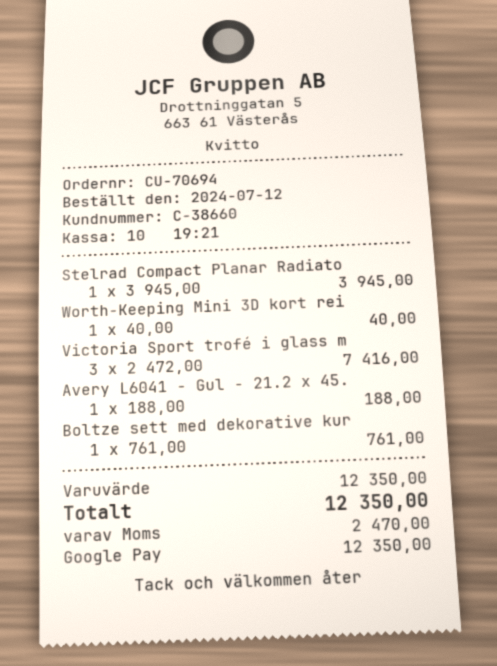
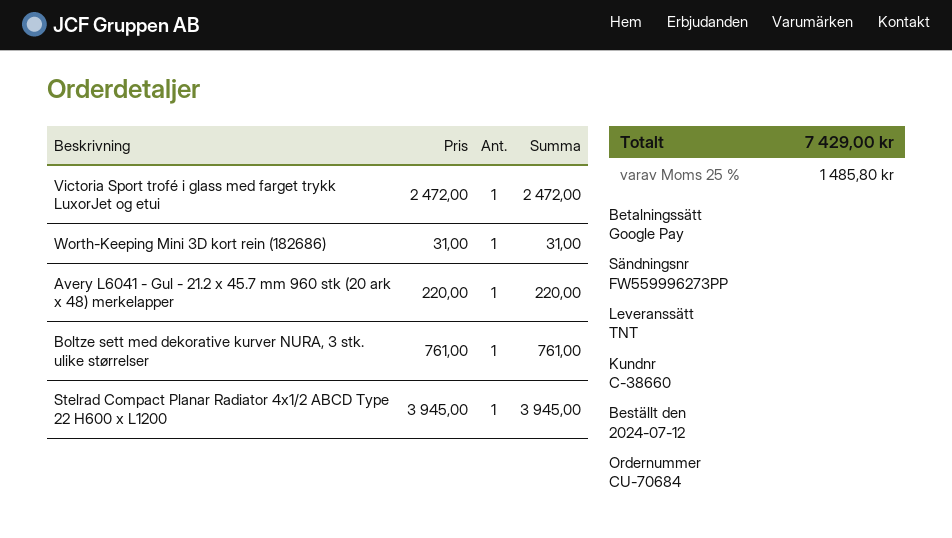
order number: CU-70694 -> CU-70684
Worth-Keeping Mini 3D kort rei: 1 x 40.00 = 40.00 -> 1 x 31.00 = 31.00
Victoria Sport trofé i glass m: 3 x 2472.00 = 7416.00 -> 1 x 2472.00 = 2472.00
Avery L6041 - Gul - 21.2 x 45.: 1 x 188.00 = 188.00 -> 1 x 220.00 = 220.00
tax: 2470.00 -> 1485.80
total: 12350.00 -> 7429.00

